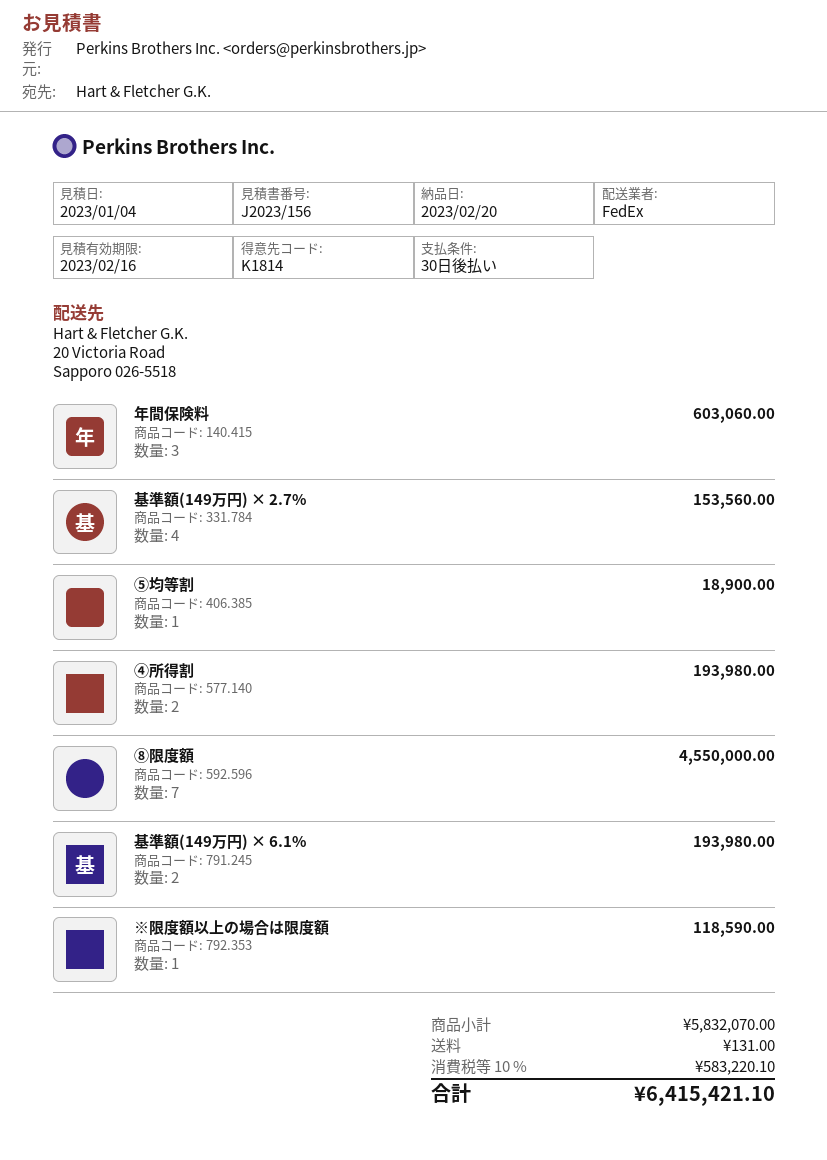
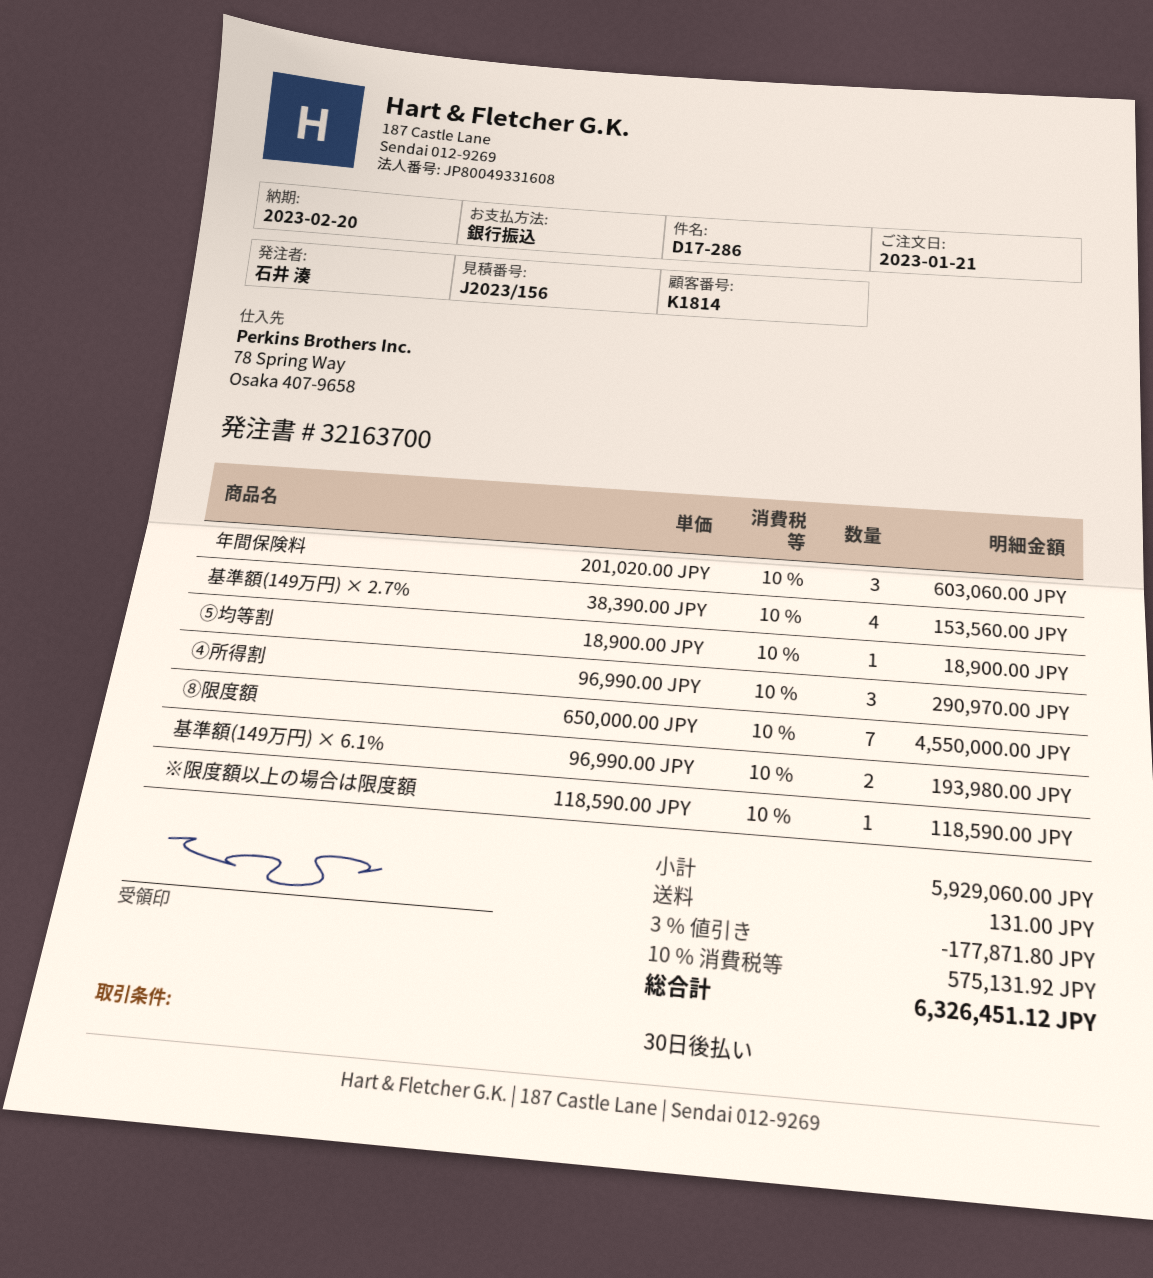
④所得割: 2 for 193980.00 -> 3 for 290970.00
subtotal: 5832070.00 -> 5929060.00
discount: none -> 3% = 177871.80
tax: 10% = 583220.10 -> 10% = 575131.92
total: 6415421.10 -> 6326451.12

